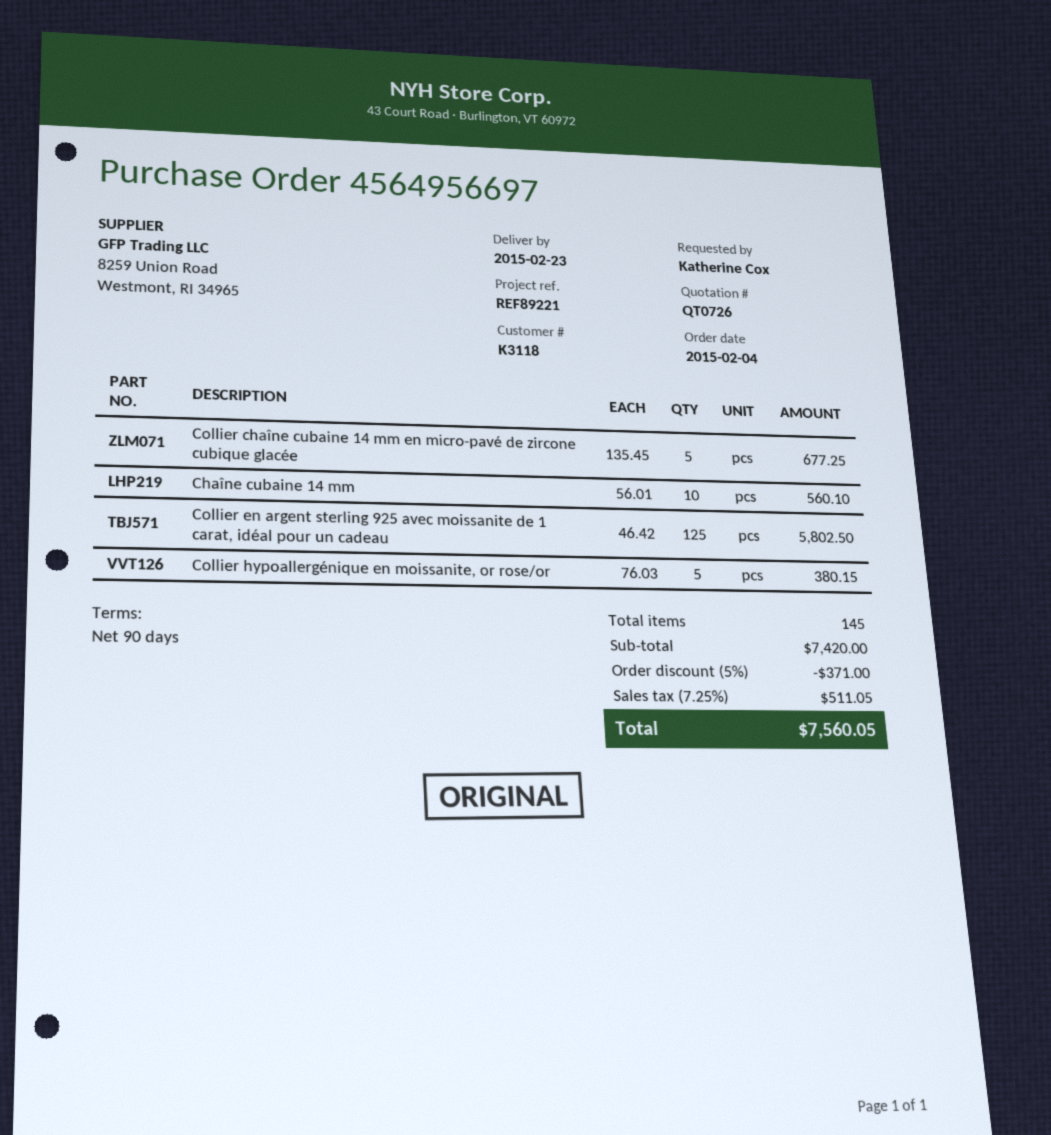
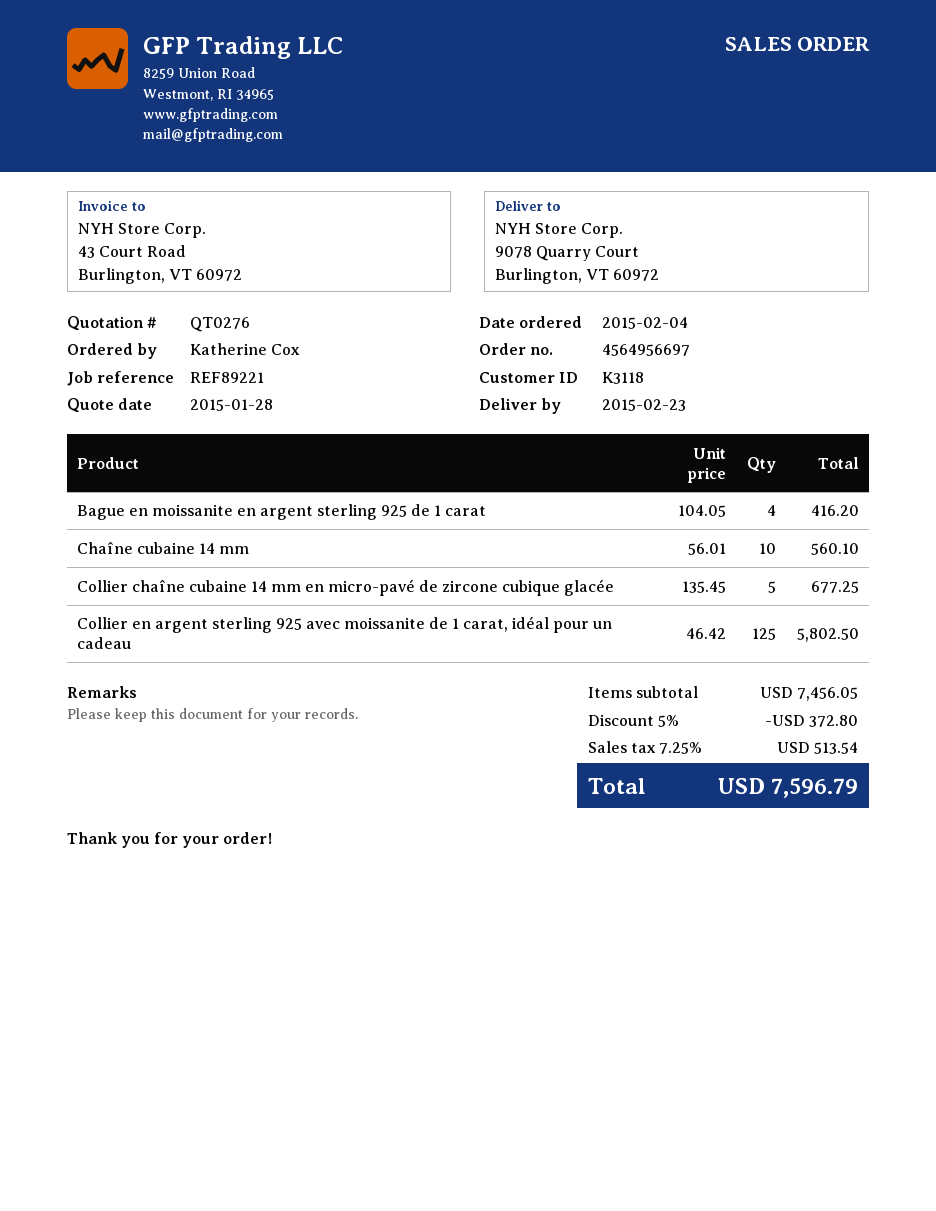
quote number: QT0726 -> QT0276
Collier hypoallergénique en moissanite, or rose/or: 5 x 76.03 = 380.15 -> none
Bague en moissanite en argent sterling 925 de 1 carat: none -> 4 x 104.05 = 416.20
subtotal: 7420.00 -> 7456.05
discount: 5% = 371.00 -> 5% = 372.80
tax: 7.25% = 511.05 -> 7.25% = 513.54
total: 7560.05 -> 7596.79

